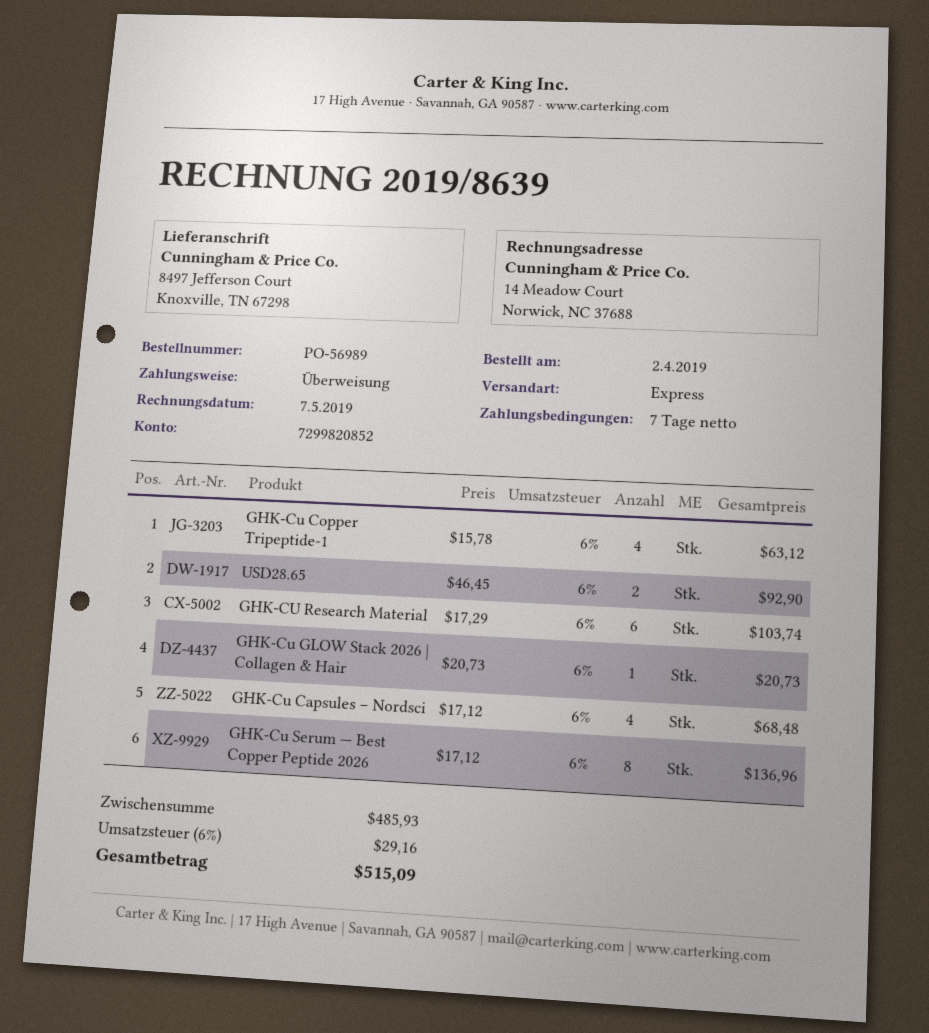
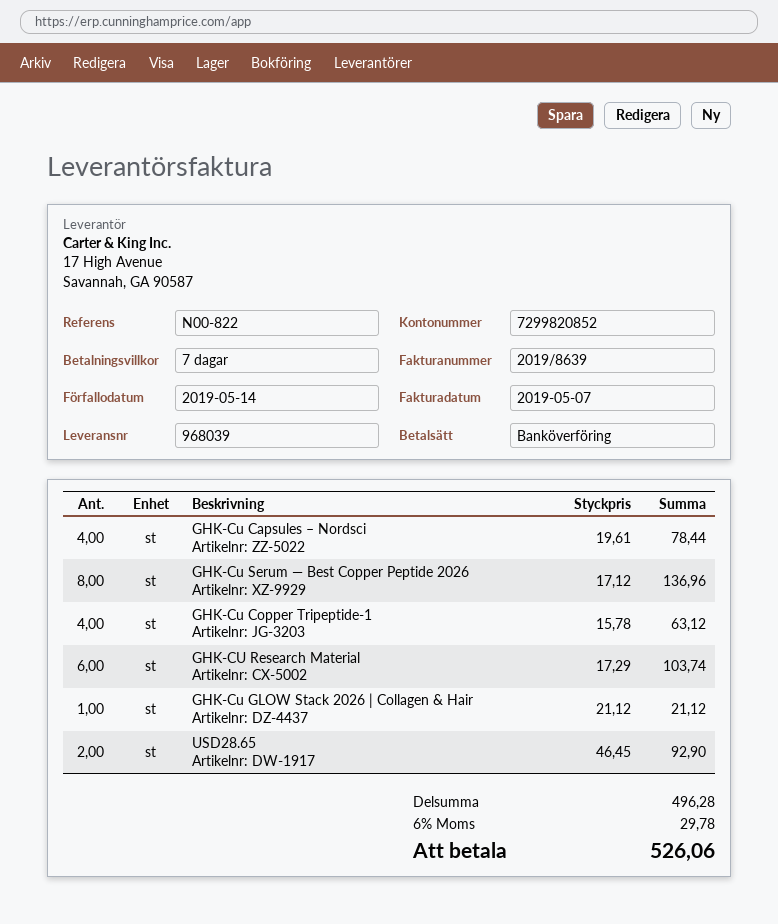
GHK-Cu GLOW Stack 2026 | Collagen & Hair: 1 x 20.73 = 20.73 -> 1 x 21.12 = 21.12
GHK-Cu Capsules – Nordsci: 4 x 17.12 = 68.48 -> 4 x 19.61 = 78.44
subtotal: 485.93 -> 496.28
tax: 6% = 29.16 -> 6% = 29.78
total: 515.09 -> 526.06

